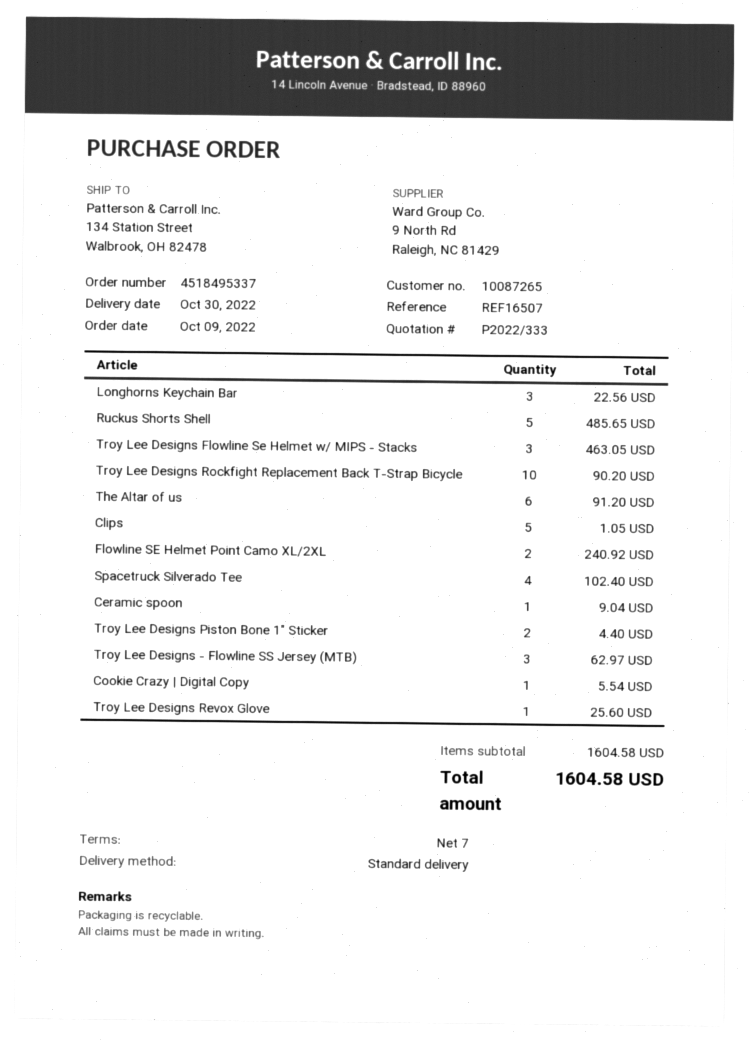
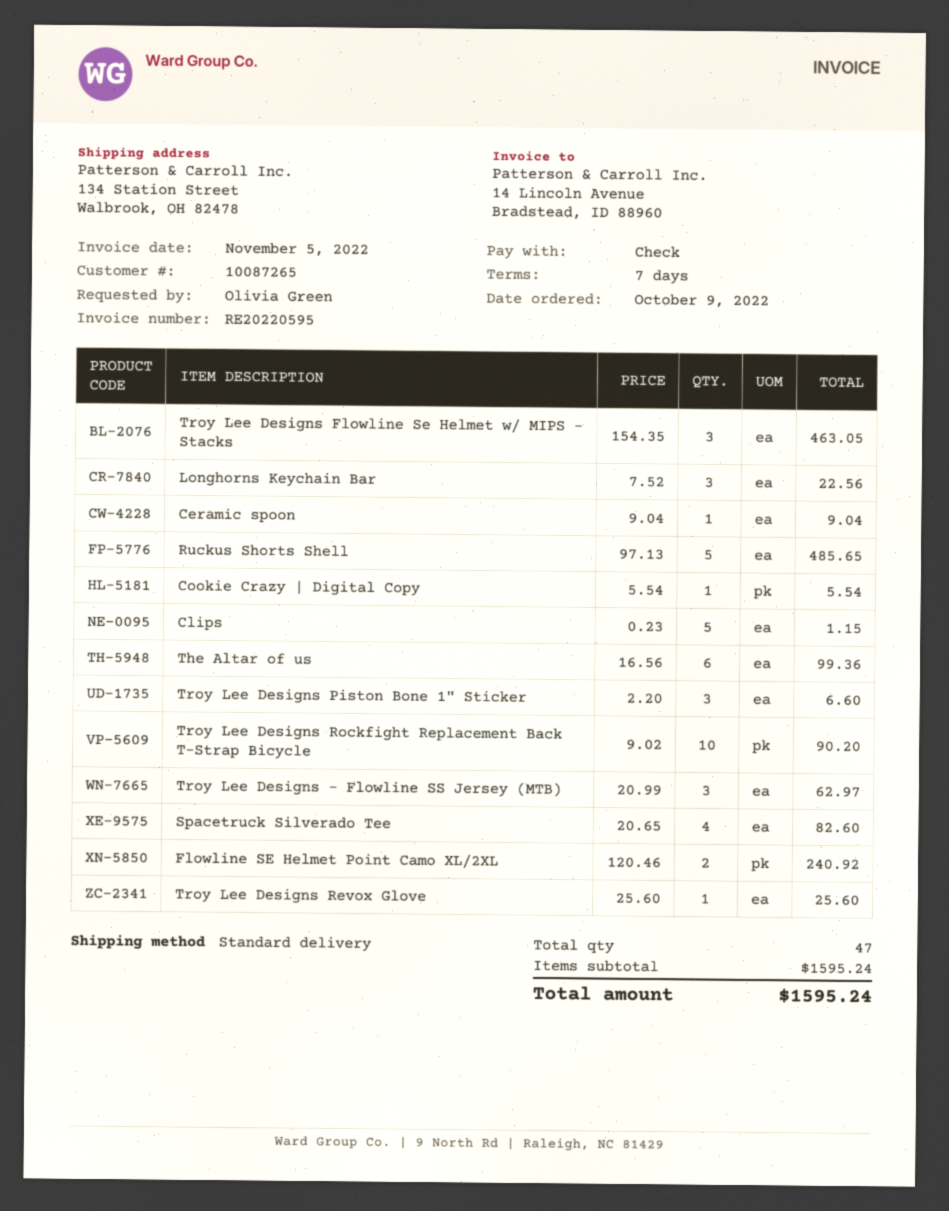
The Altar of us: 6 for 91.20 -> 6 for 99.36
Clips: 5 for 1.05 -> 5 for 1.15
Spacetruck Silverado Tee: 4 for 102.40 -> 4 for 82.60
Troy Lee Designs Piston Bone 1" Sticker: 2 for 4.40 -> 3 for 6.60
subtotal: 1604.58 -> 1595.24
total: 1604.58 -> 1595.24

